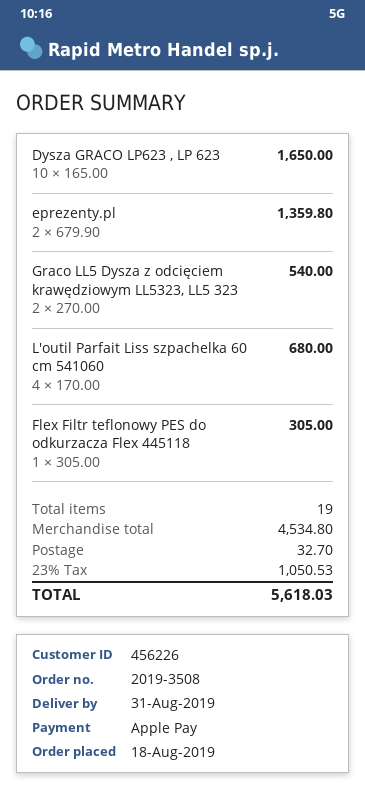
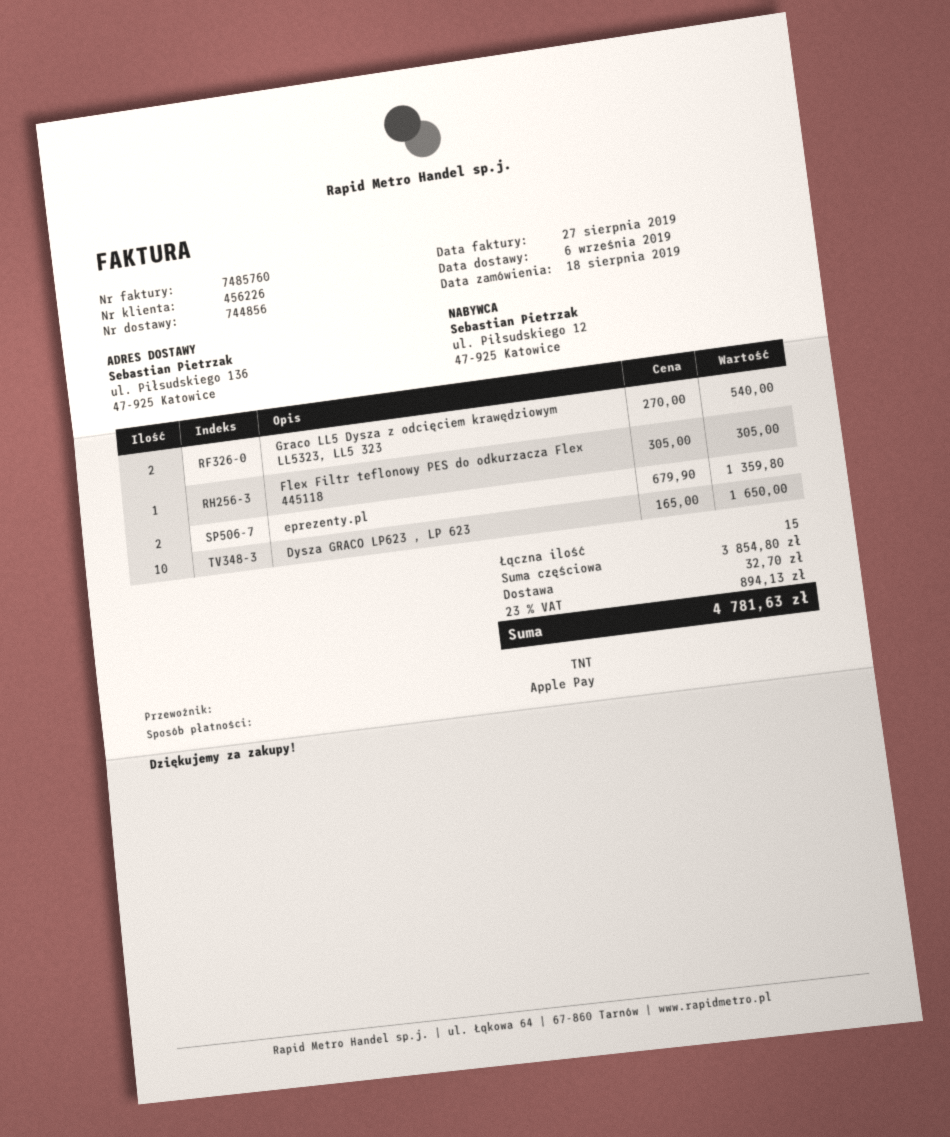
delivery date: 2019-08-31 -> 2019-09-06
L'outil Parfait Liss szpachelka 60 cm 541060: 4 x 170.00 = 680.00 -> none
total quantity: 19 -> 15
subtotal: 4534.80 -> 3854.80
tax: 23% = 1050.53 -> 23% = 894.13
total: 5618.03 -> 4781.63

